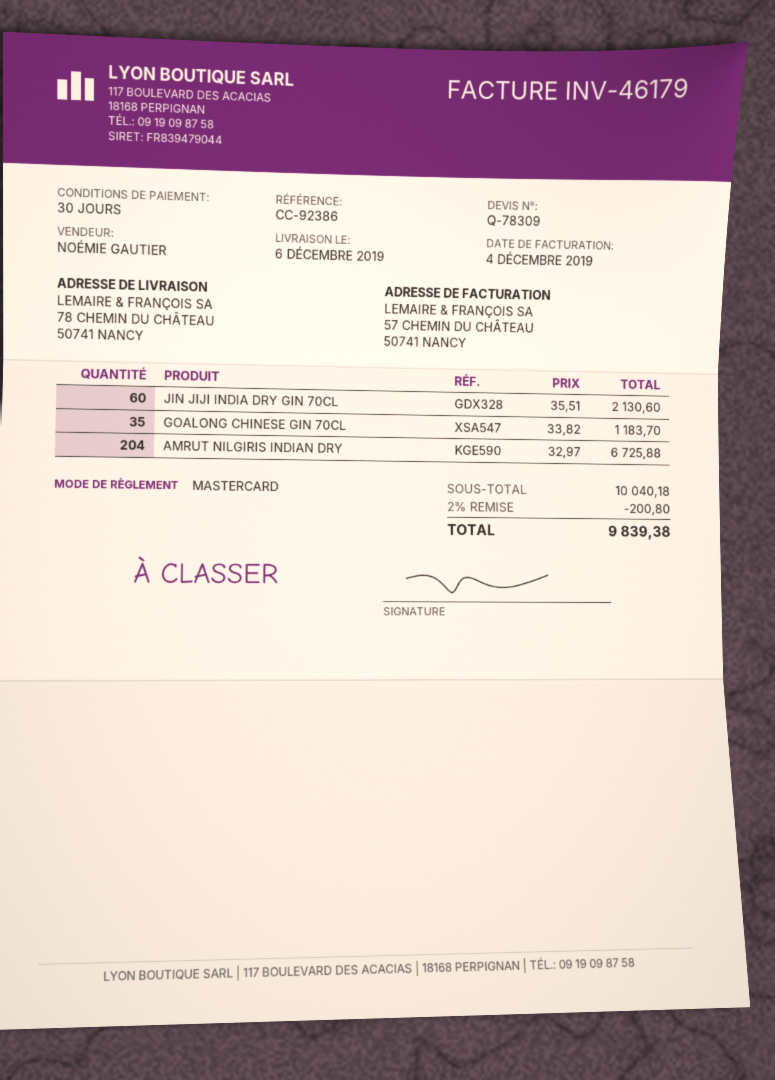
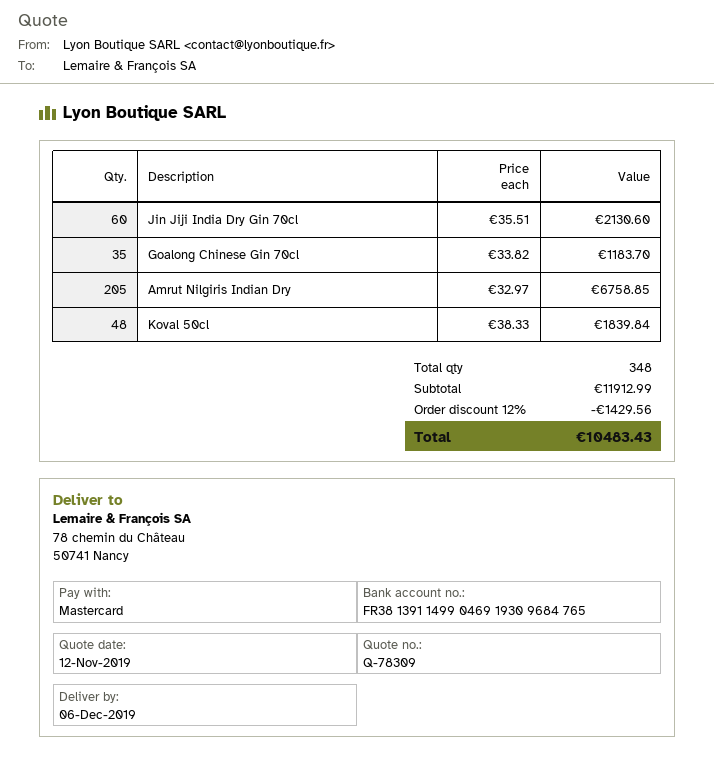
AMRUT NILGIRIS INDIAN DRY: 204 x 32.97 = 6725.88 -> 205 x 32.97 = 6758.85
Koval 50cl: none -> 48 x 38.33 = 1839.84
subtotal: 10040.18 -> 11912.99
discount: 2% = 200.80 -> 12% = 1429.56
total: 9839.38 -> 10483.43

